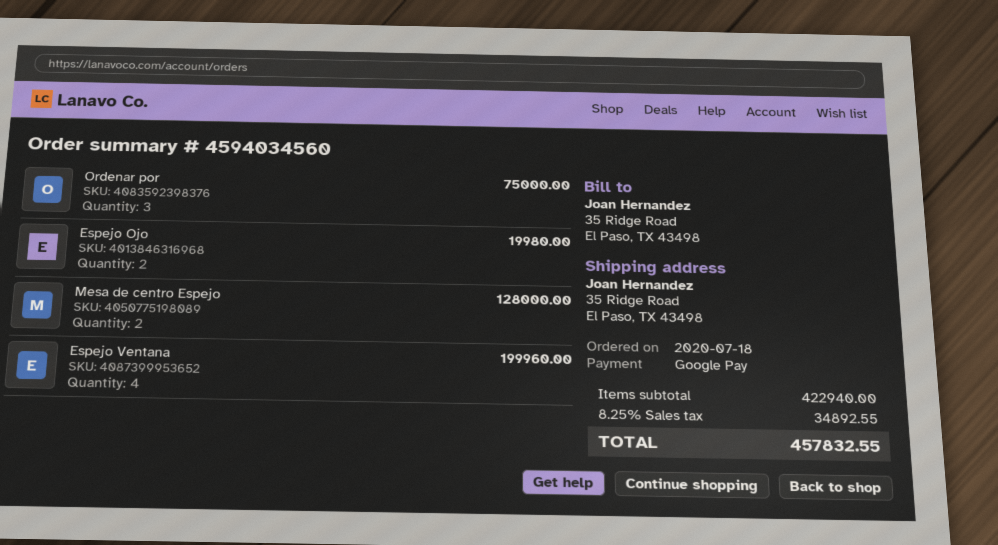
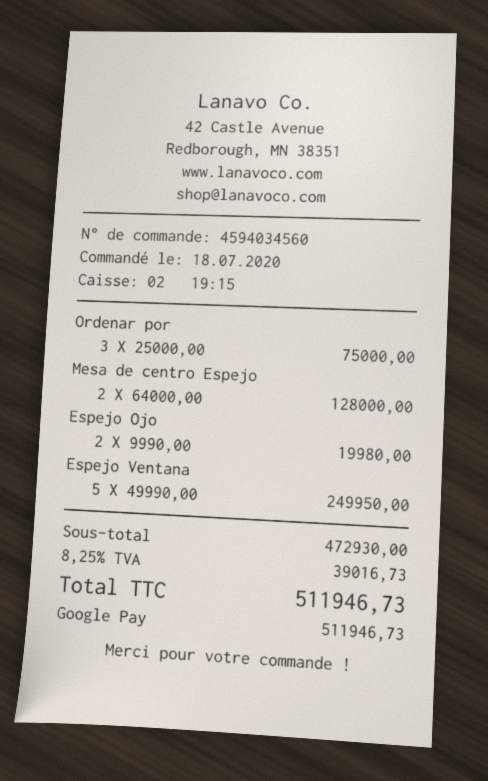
Espejo Ventana: 4 for 199960.00 -> 5 for 249950.00
subtotal: 422940.00 -> 472930.00
tax: 8.25% = 34892.55 -> 8.25% = 39016.73
total: 457832.55 -> 511946.73

